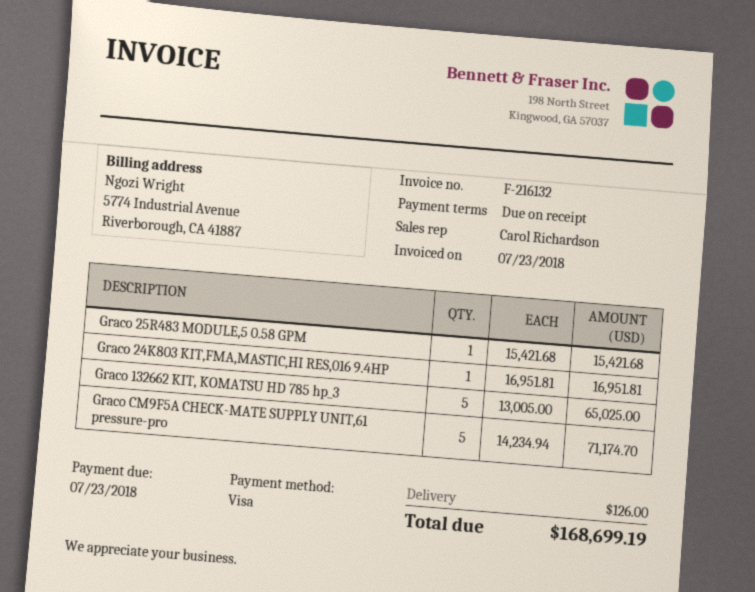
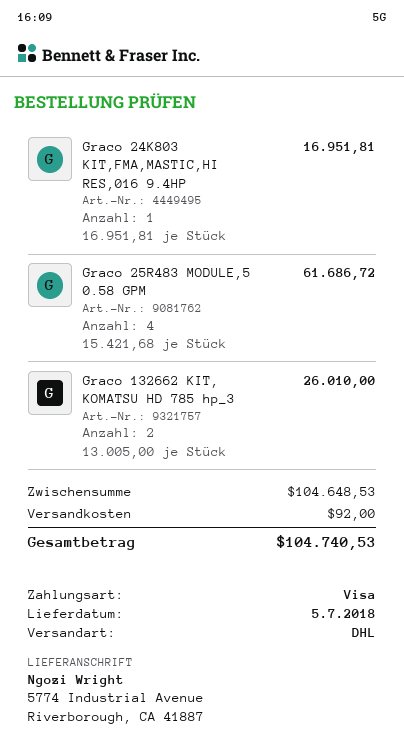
Graco 25R483 MODULE,5 0.58 GPM: 1 x 15421.68 = 15421.68 -> 4 x 15421.68 = 61686.72
Graco 132662 KIT, KOMATSU HD 785 hp_3: 5 x 13005.00 = 65025.00 -> 2 x 13005.00 = 26010.00
Graco CM9F5A CHECK-MATE SUPPLY UNIT,61 pressure-pro: 5 x 14234.94 = 71174.70 -> none
shipping: 126.00 -> 92.00
total: 168699.19 -> 104740.53

